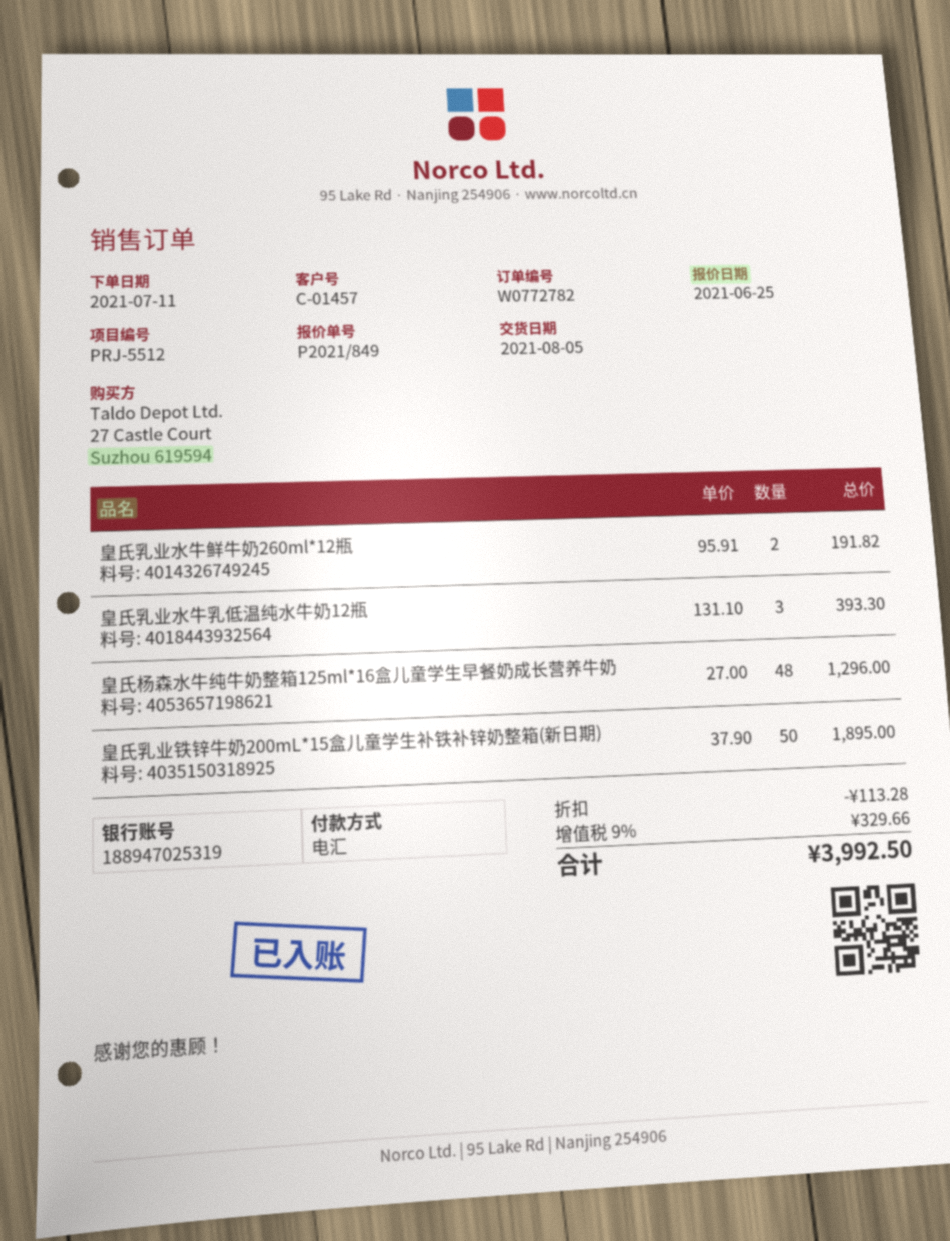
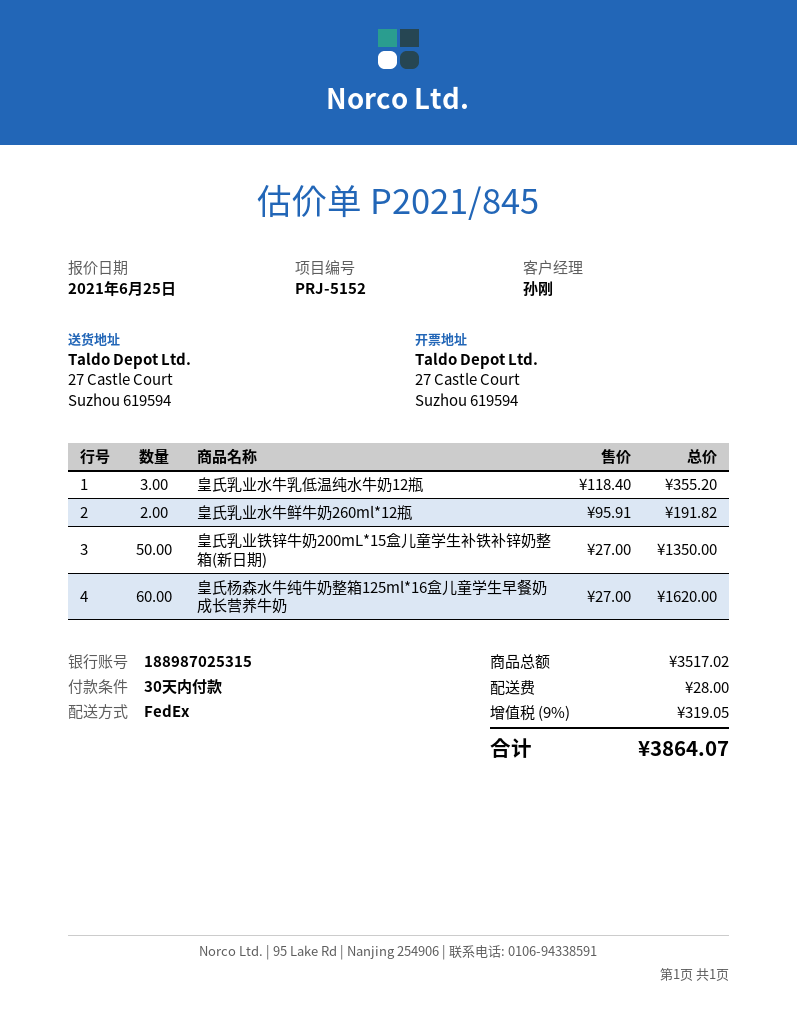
quote number: P2021/849 -> P2021/845
reference: PRJ-5512 -> PRJ-5152
bank account: 188947025319 -> 188987025315
皇氏乳业水牛乳低温纯水牛奶12瓶: 3 x 131.10 = 393.30 -> 3 x 118.40 = 355.20
皇氏杨森水牛纯牛奶整箱125ml*16盒儿童学生早餐奶成长营养牛奶: 48 x 27.00 = 1296.00 -> 60 x 27.00 = 1620.00
皇氏乳业铁锌牛奶200mL*15盒儿童学生补铁补锌奶整箱(新日期): 50 x 37.90 = 1895.00 -> 50 x 27.00 = 1350.00
discount: 113.28 -> none
shipping: none -> 28.00
tax: 9% = 329.66 -> 9% = 319.05
total: 3992.50 -> 3864.07

